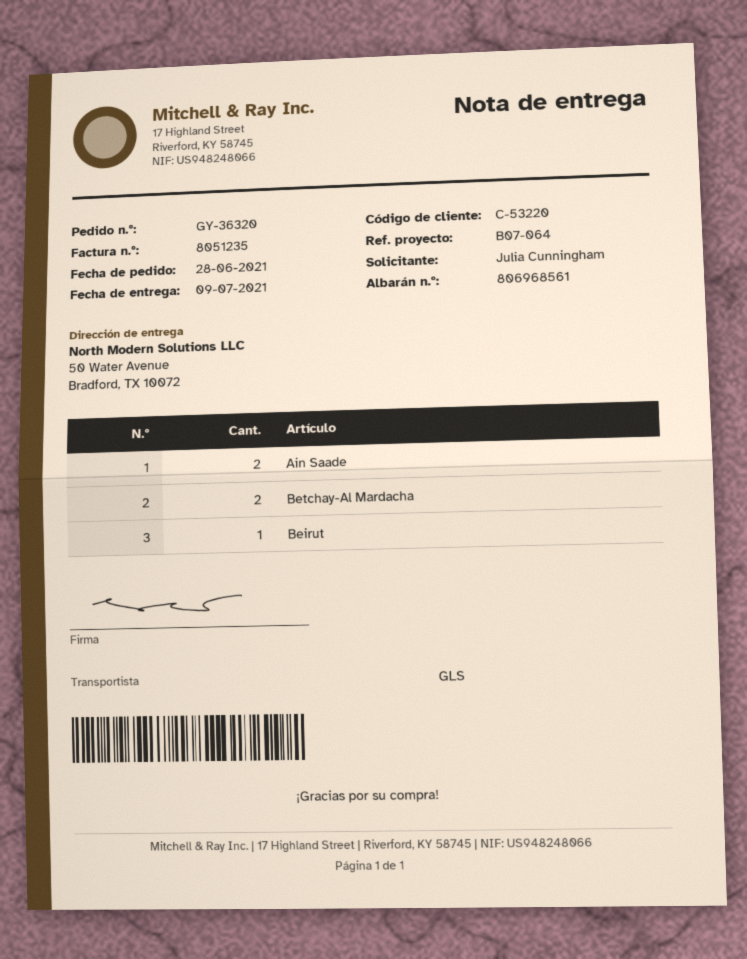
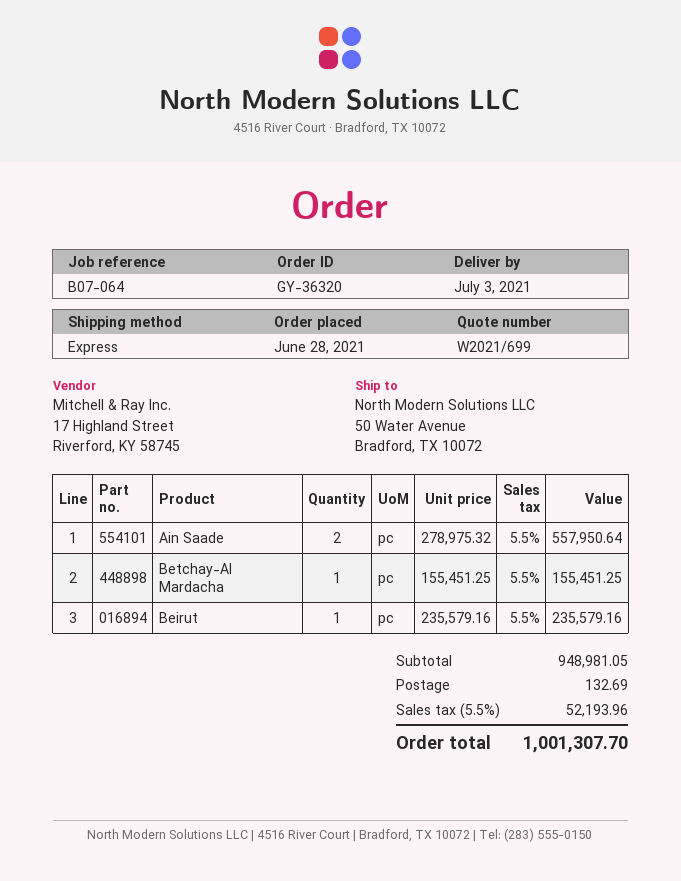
delivery date: 2021-07-09 -> 2021-07-03
shipping method: GLS -> express
Betchay-Al Mardacha: 2 -> 1

